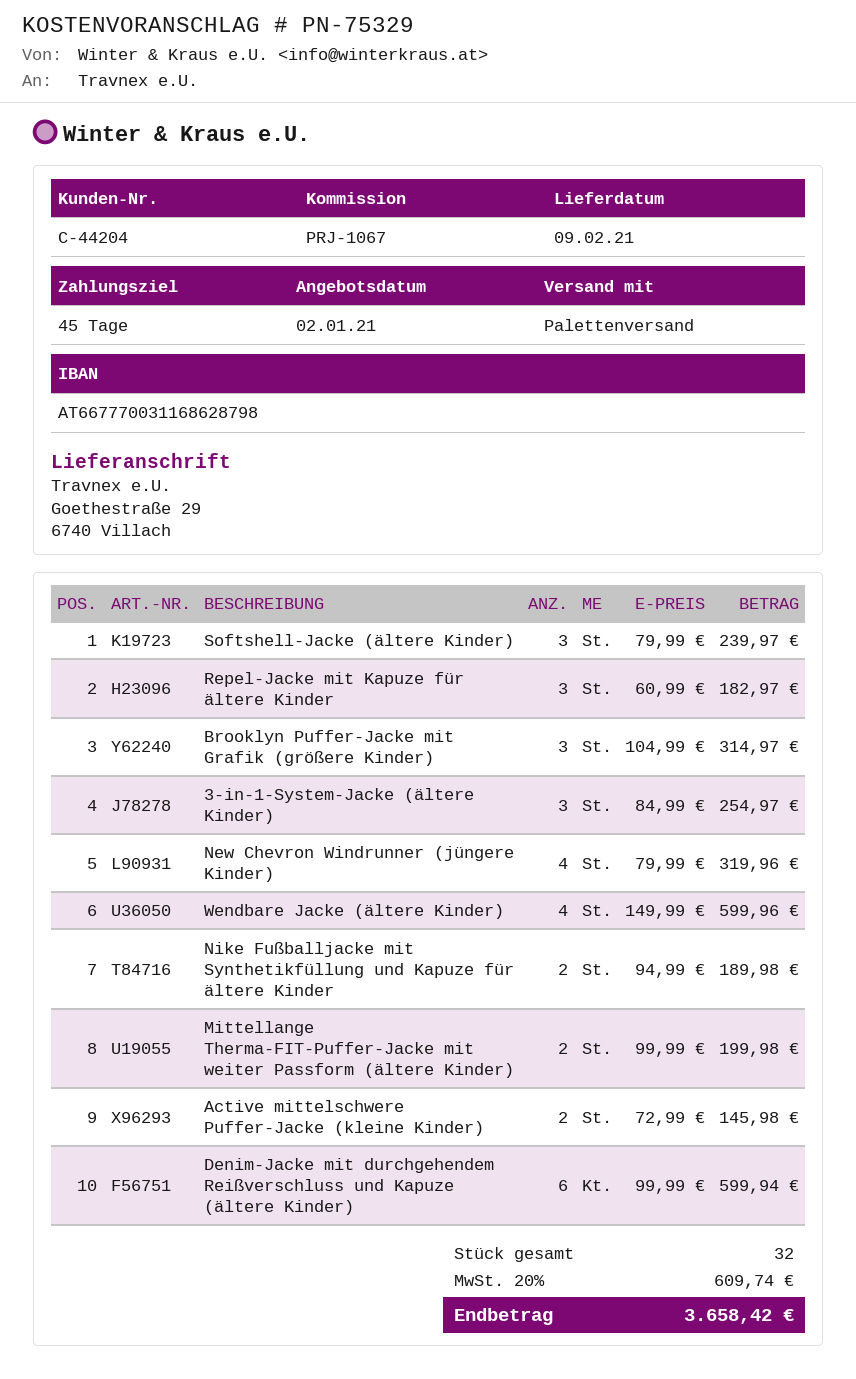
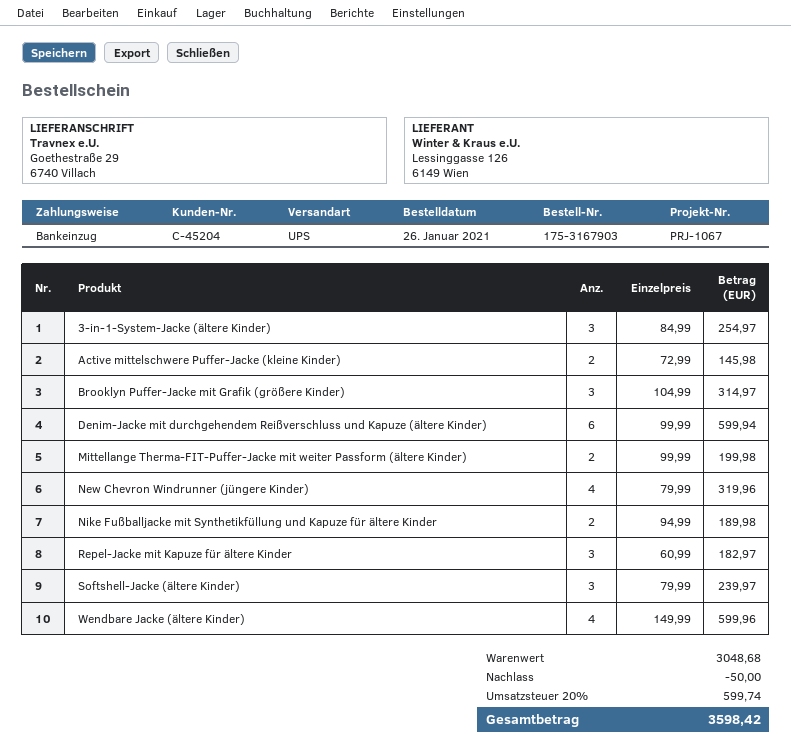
customer number: C-44204 -> C-45204
shipping method: pallet freight -> UPS
discount: none -> 50.00
tax: 20% = 609.74 -> 20% = 599.74
total: 3658.42 -> 3598.42

